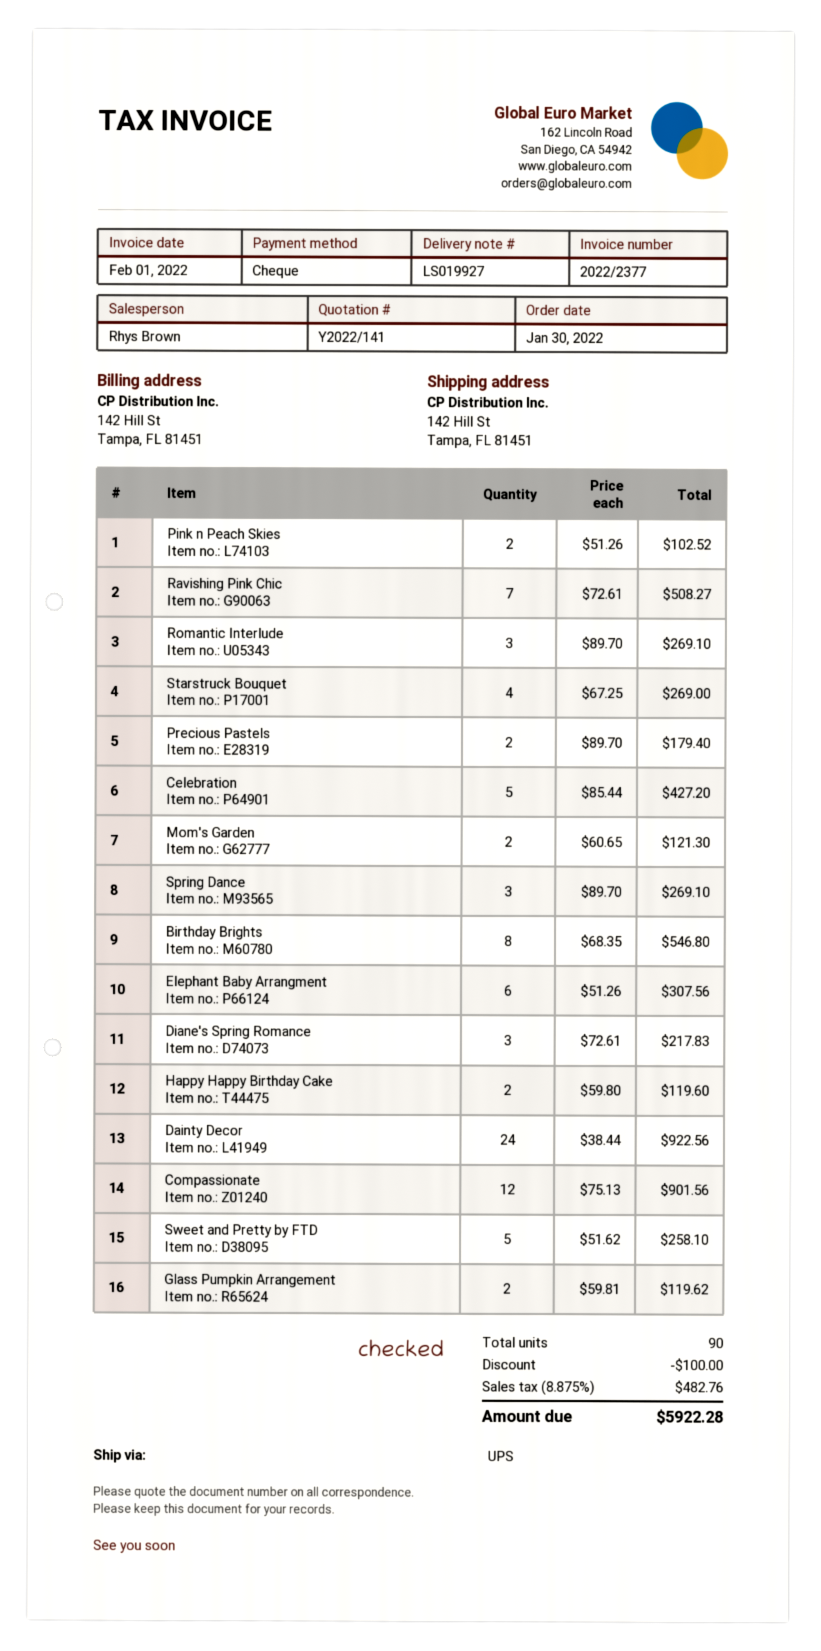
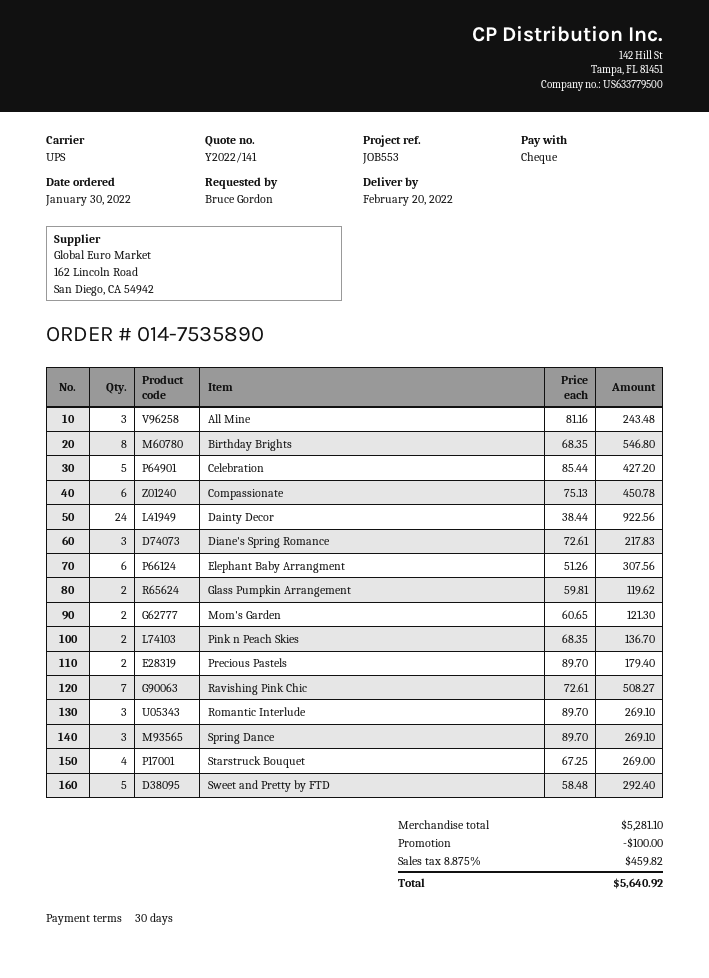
Pink n Peach Skies: 2 x 51.26 = 102.52 -> 2 x 68.35 = 136.70
Happy Happy Birthday Cake: 2 x 59.80 = 119.60 -> none
Compassionate: 12 x 75.13 = 901.56 -> 6 x 75.13 = 450.78
Sweet and Pretty by FTD: 5 x 51.62 = 258.10 -> 5 x 58.48 = 292.40
All Mine: none -> 3 x 81.16 = 243.48
tax: 8.875% = 482.76 -> 8.875% = 459.82
total: 5922.28 -> 5640.92

